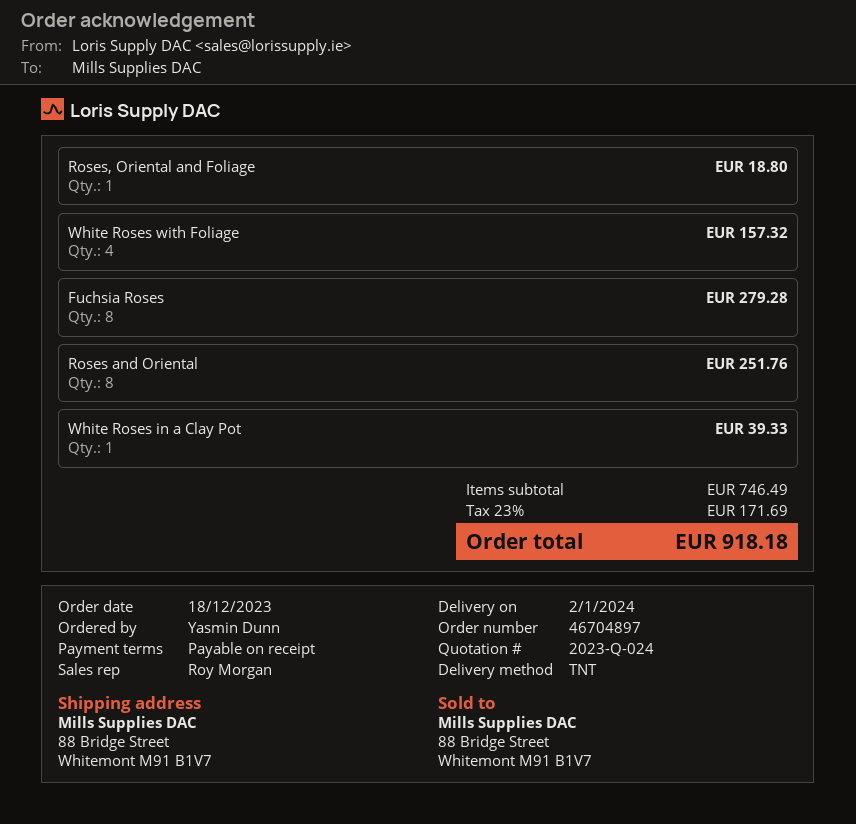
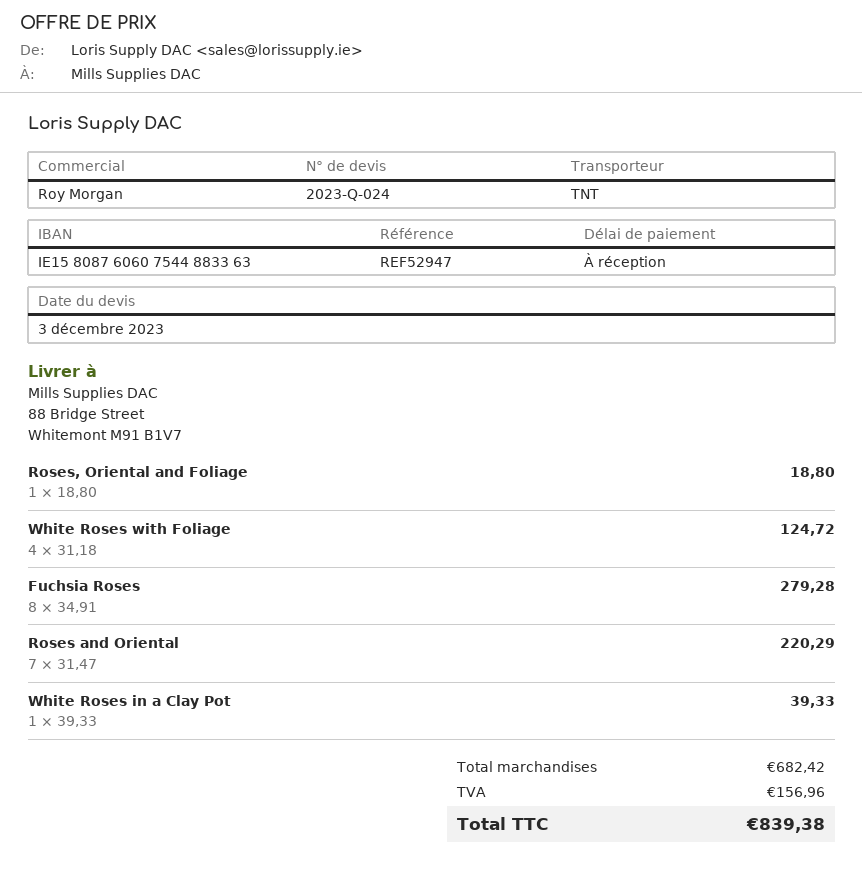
White Roses with Foliage: 4 for 157.32 -> 4 for 124.72
Roses and Oriental: 8 for 251.76 -> 7 for 220.29
subtotal: 746.49 -> 682.42
tax: 171.69 -> 156.96
total: 918.18 -> 839.38

